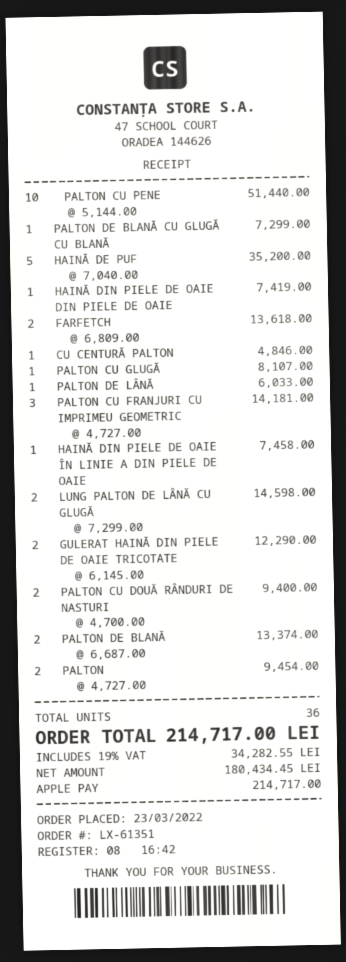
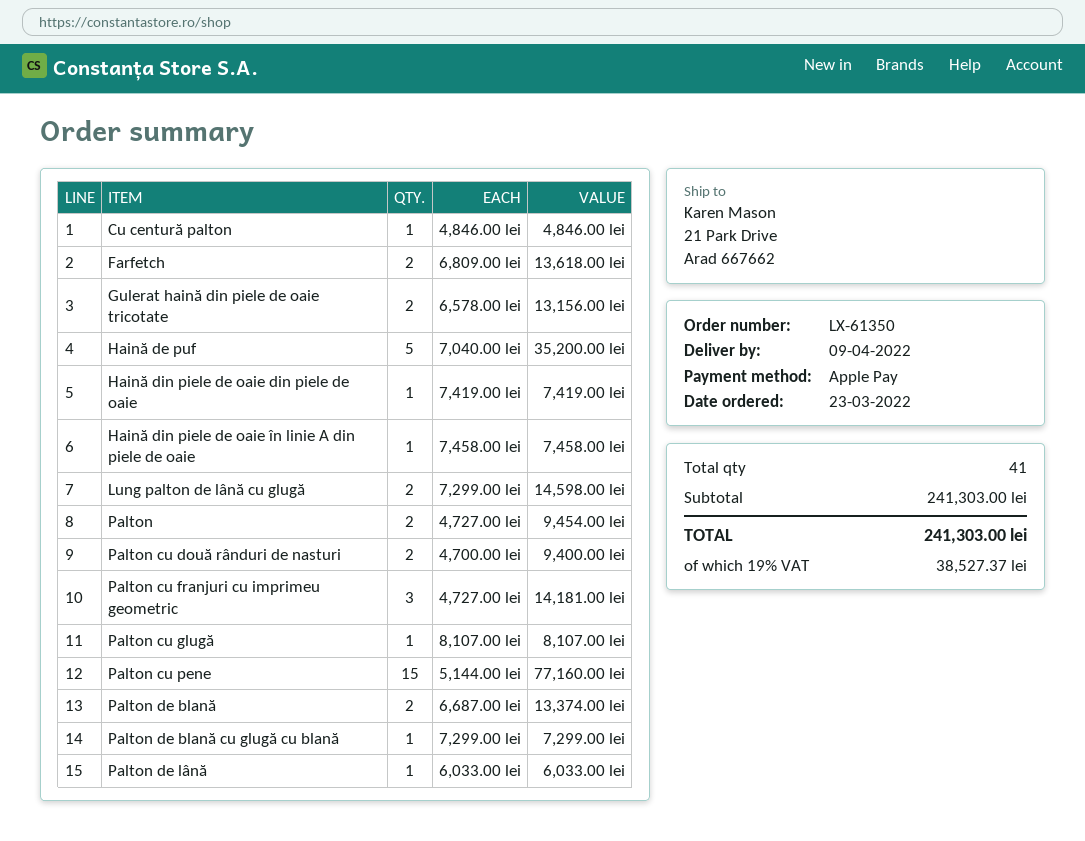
order number: LX-61351 -> LX-61350
PALTON CU PENE: 10 x 5144.00 = 51440.00 -> 15 x 5144.00 = 77160.00
GULERAT HAINĂ DIN PIELE DE OAIE TRICOTATE: 2 x 6145.00 = 12290.00 -> 2 x 6578.00 = 13156.00
total quantity: 36 -> 41
tax: 19% = 34282.55 -> 19% = 38527.37
total: 214717.00 -> 241303.00

